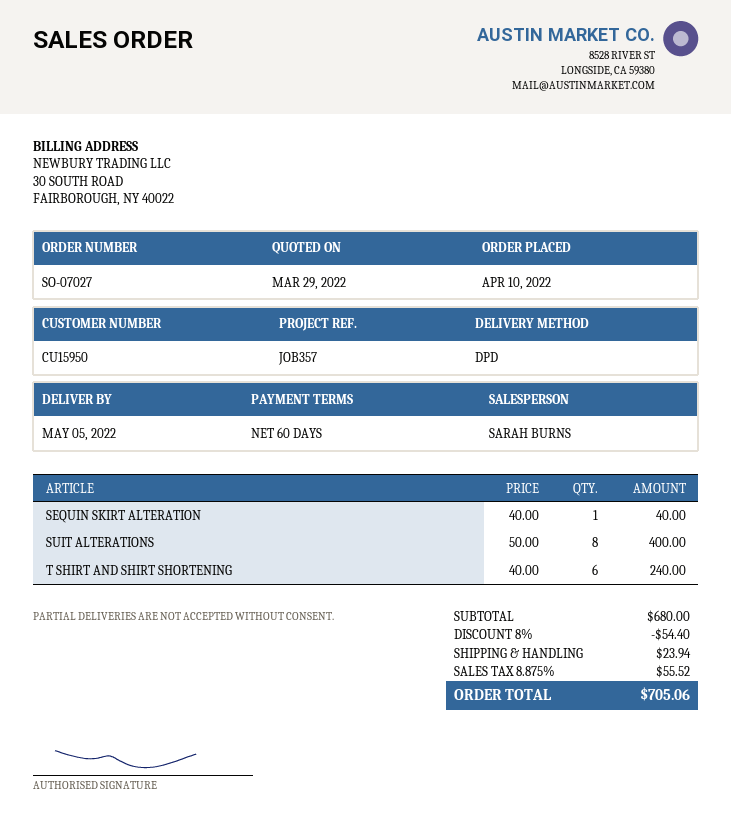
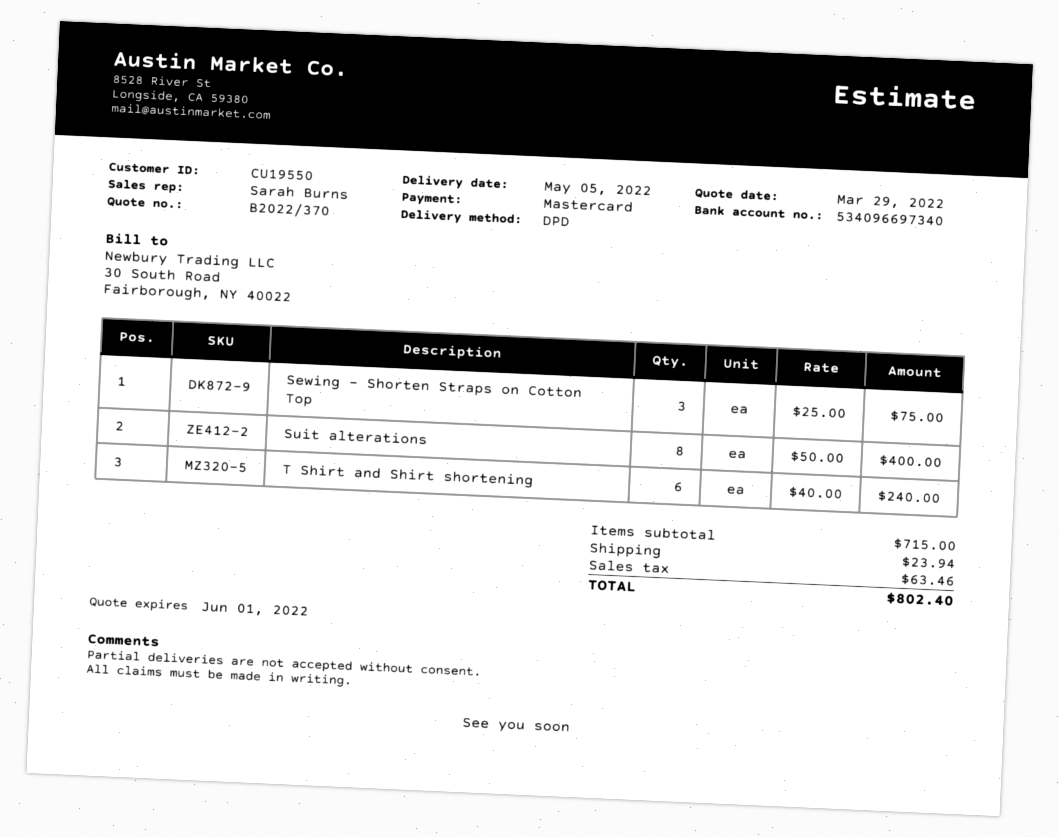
customer number: CU15950 -> CU19550
SEQUIN SKIRT ALTERATION: 1 x 40.00 = 40.00 -> none
Sewing - Shorten Straps on Cotton Top: none -> 3 x 25.00 = 75.00
subtotal: 680.00 -> 715.00
discount: 8% = 54.40 -> none
tax: 55.52 -> 63.46
total: 705.06 -> 802.40

